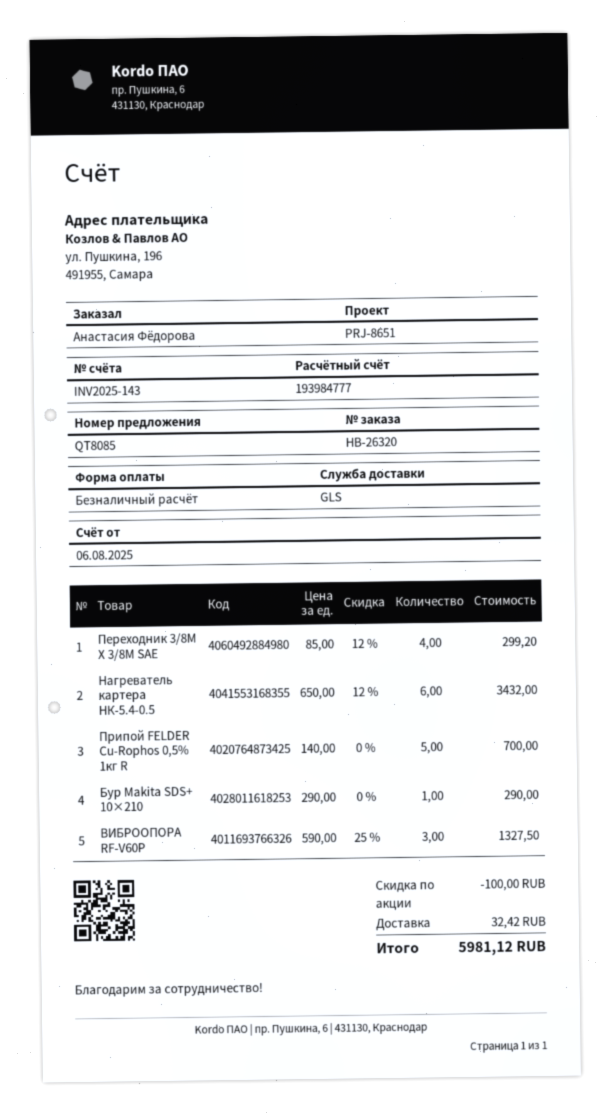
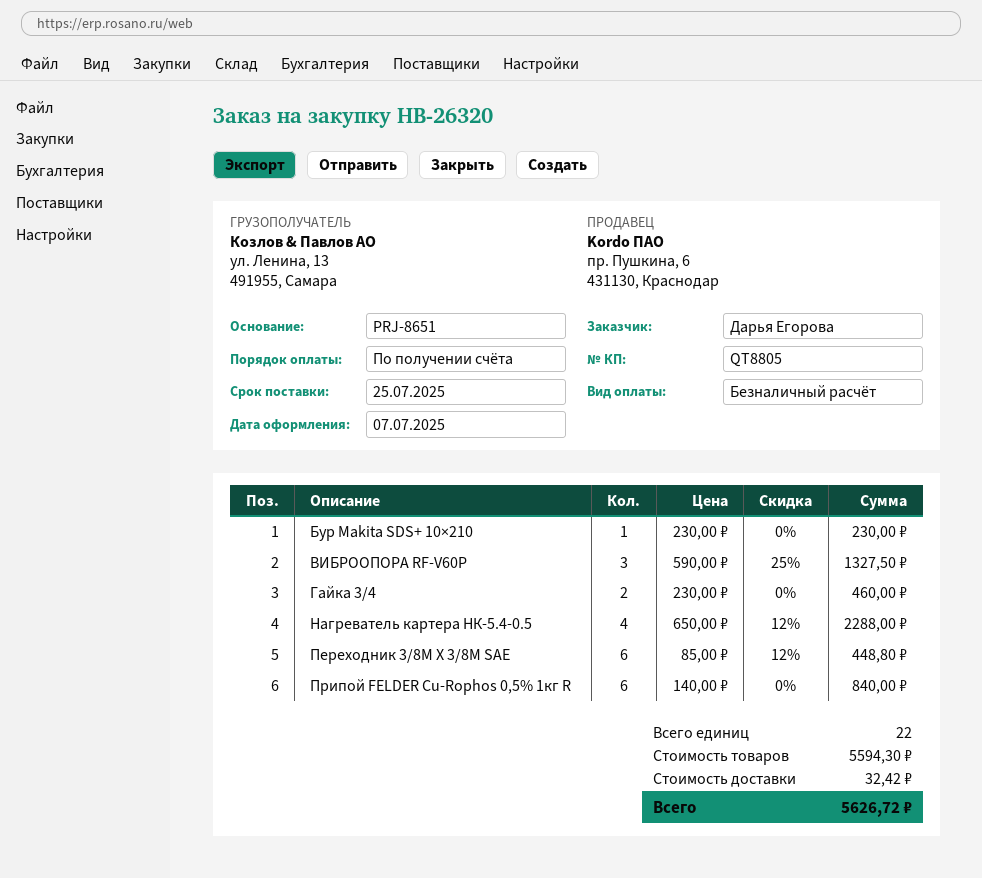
quote number: QT8085 -> QT8805
ordered by: Анастасия Фёдорова -> Дарья Егорова
Переходник 3/8M X 3/8M SAE: 4 x 85.00 - 12% = 299.20 -> 6 x 85.00 - 12% = 448.80
Нагреватель картера НК-5.4-0.5: 6 x 650.00 - 12% = 3432.00 -> 4 x 650.00 - 12% = 2288.00
Припой FELDER Cu-Rophos 0,5% 1кг R: 5 x 140.00 = 700.00 -> 6 x 140.00 = 840.00
Бур Makita SDS+ 10×210: 1 x 290.00 = 290.00 -> 1 x 230.00 = 230.00
Гайка 3/4: none -> 2 x 230.00 = 460.00
discount: 100.00 -> none
total: 5981.12 -> 5626.72

